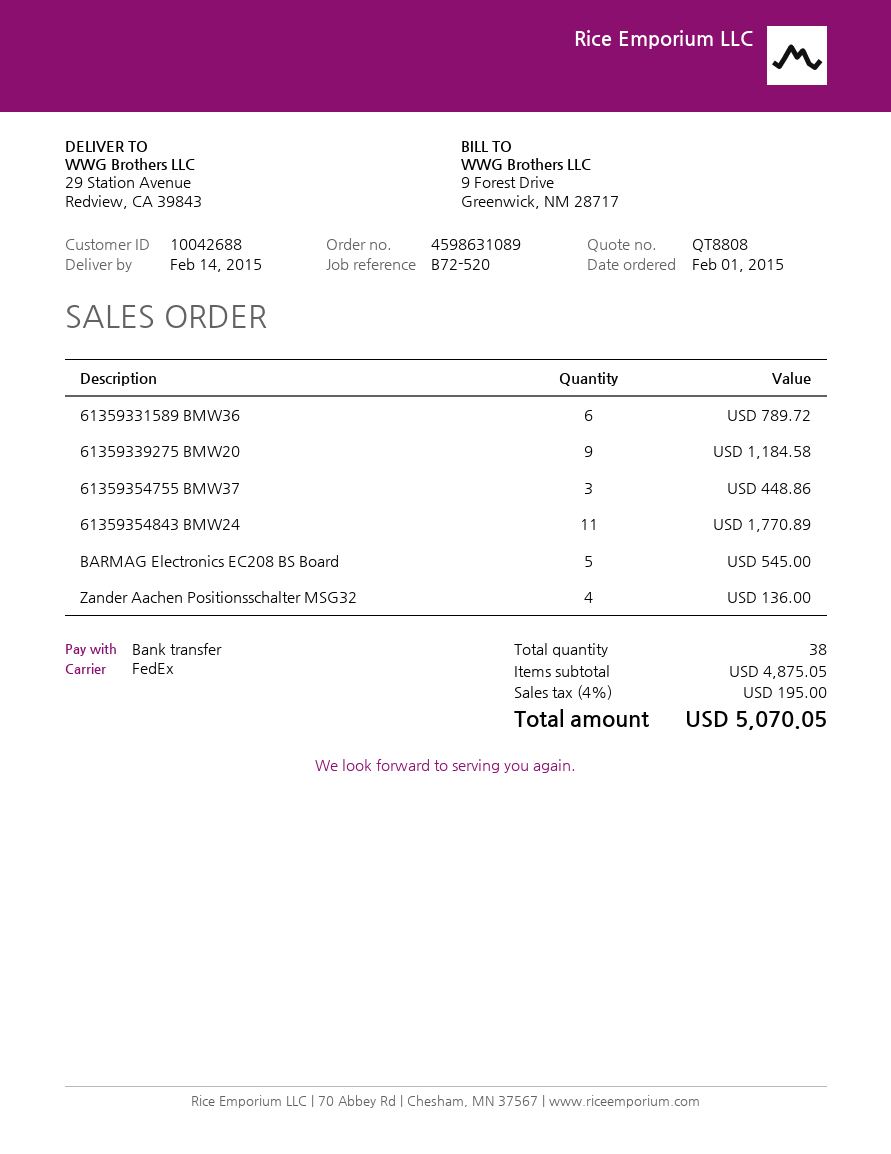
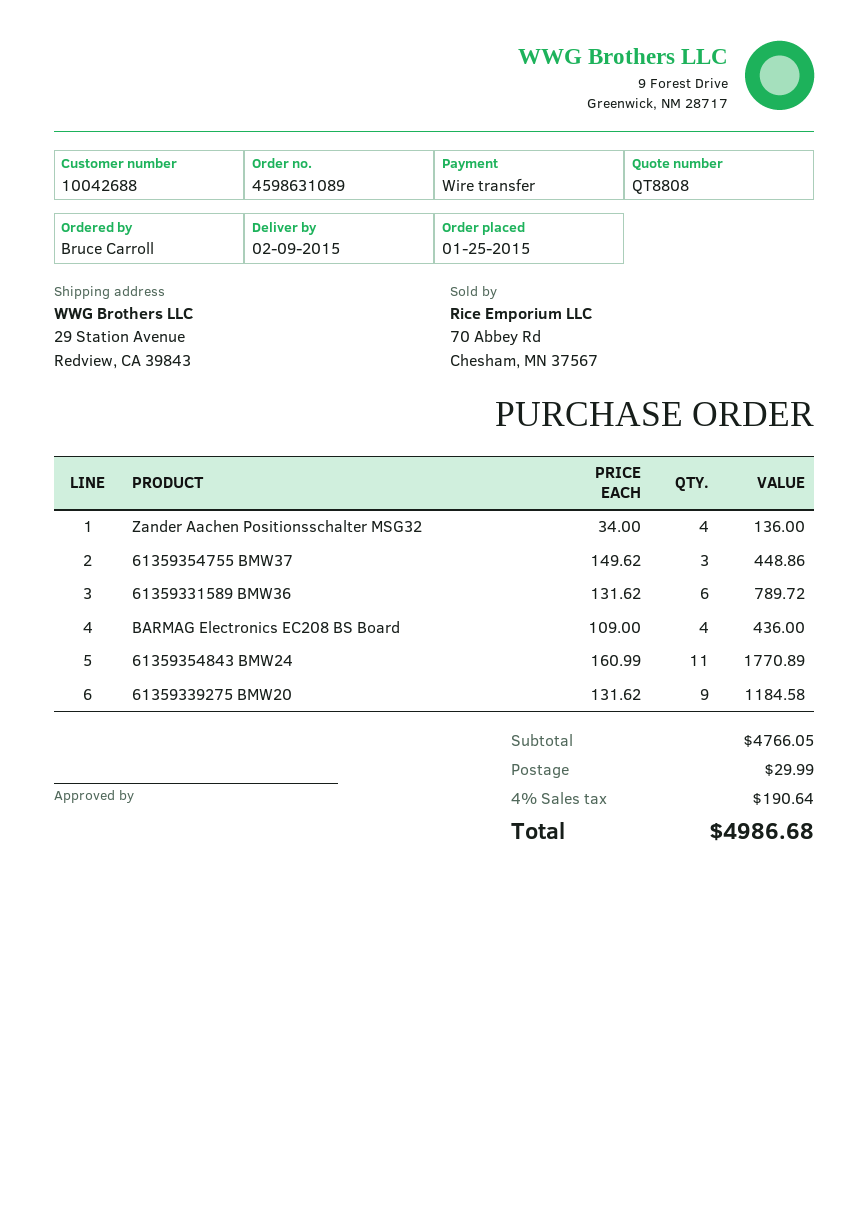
order date: 2015-02-01 -> 2015-01-25
delivery date: 2015-02-14 -> 2015-02-09
BARMAG Electronics EC208 BS Board: 5 for 545.00 -> 4 for 436.00
subtotal: 4875.05 -> 4766.05
shipping: none -> 29.99
tax: 4% = 195.00 -> 4% = 190.64
total: 5070.05 -> 4986.68

